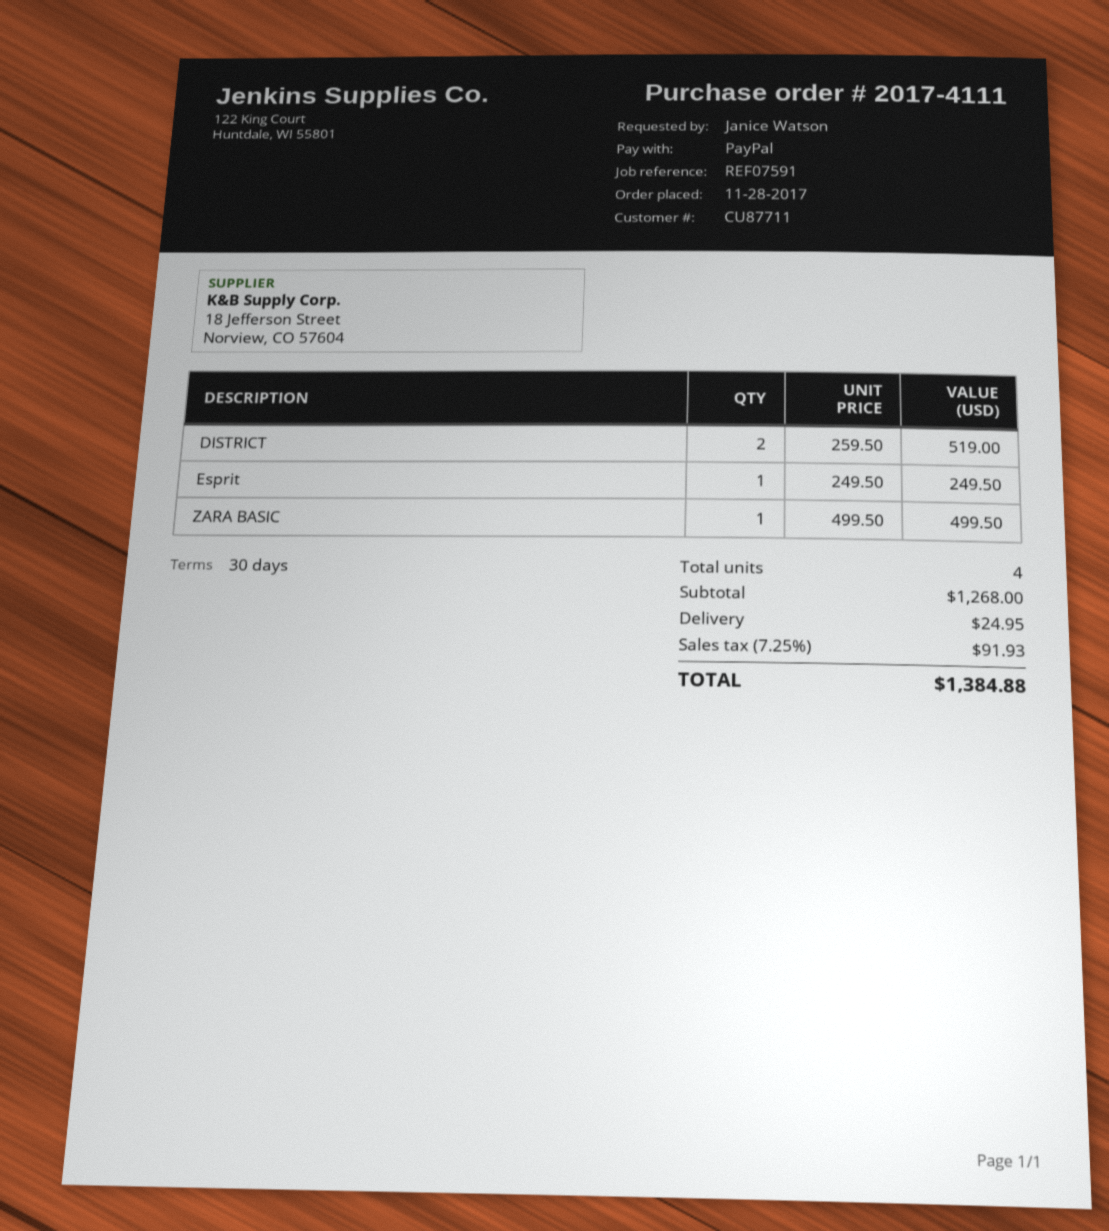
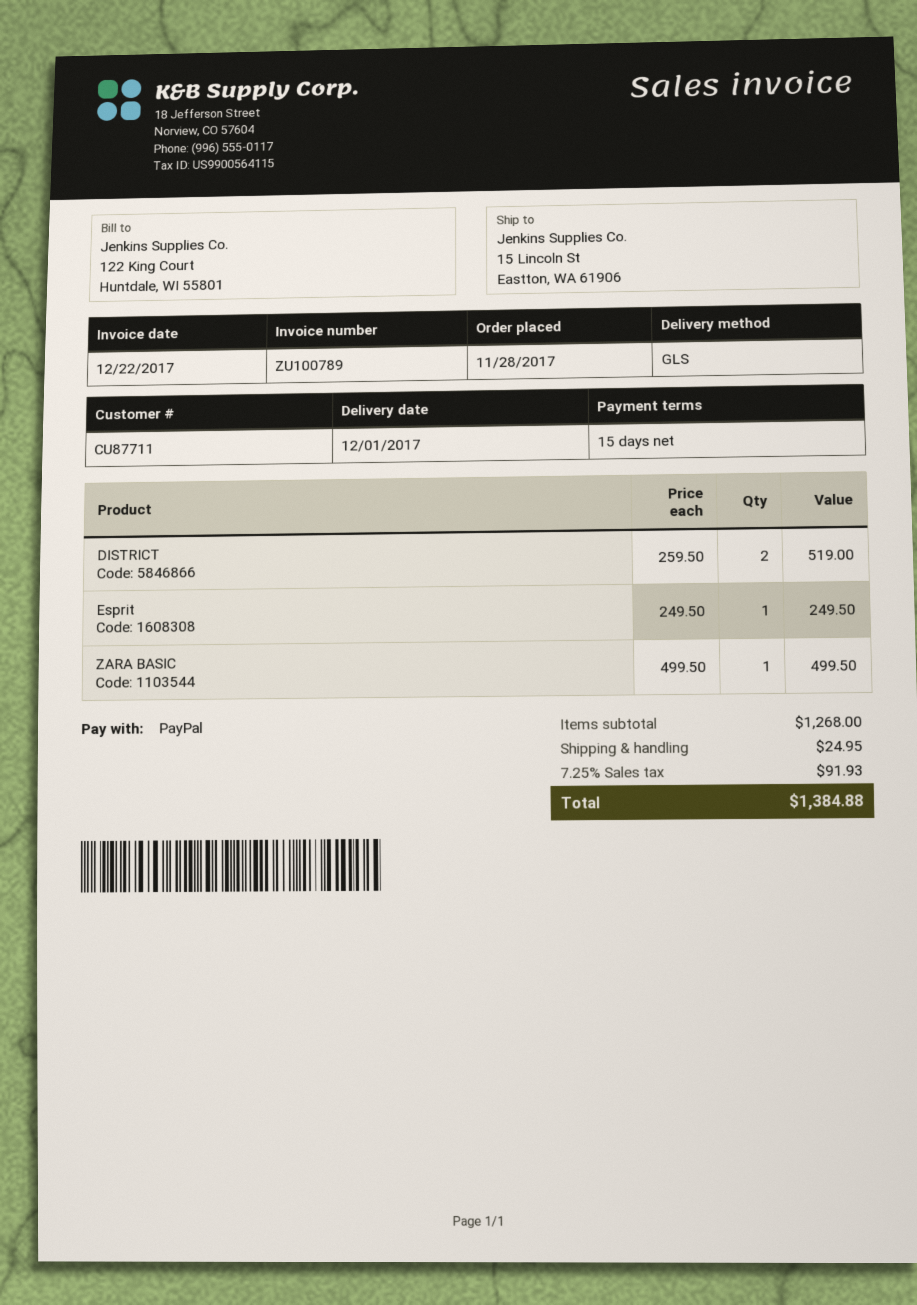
payment terms: 30 days -> 15 days

